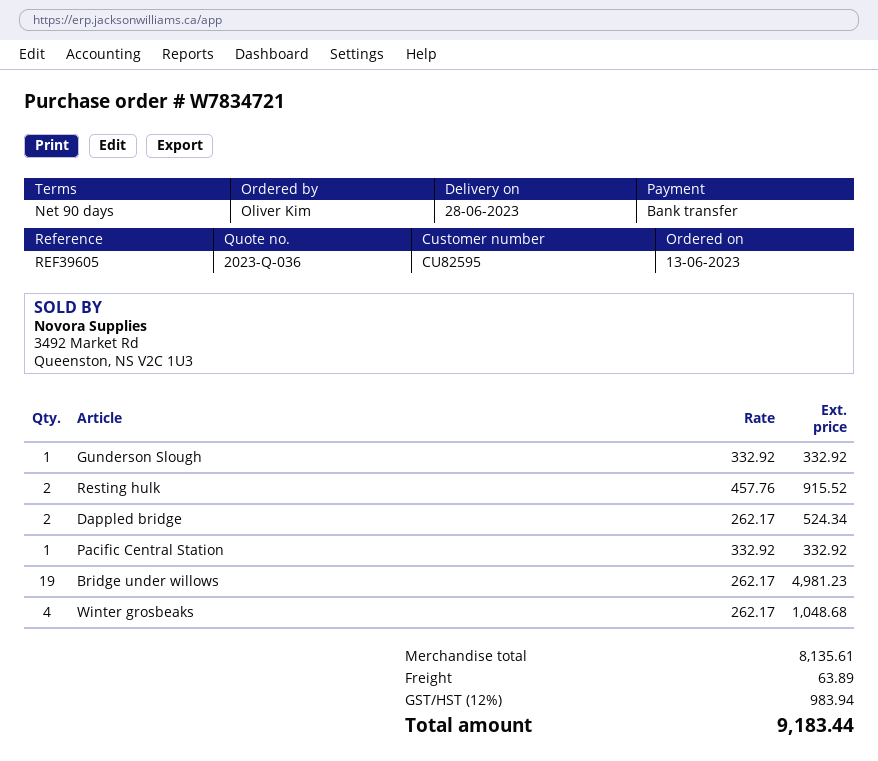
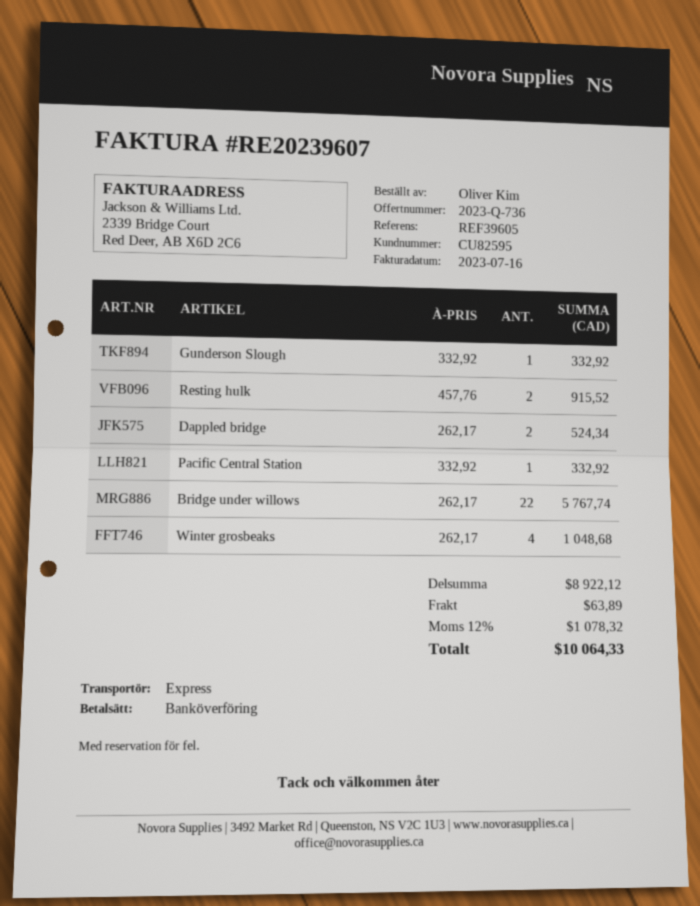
quote number: 2023-Q-036 -> 2023-Q-736
Bridge under willows: 19 x 262.17 = 4981.23 -> 22 x 262.17 = 5767.74
subtotal: 8135.61 -> 8922.12
tax: 12% = 983.94 -> 12% = 1078.32
total: 9183.44 -> 10064.33

